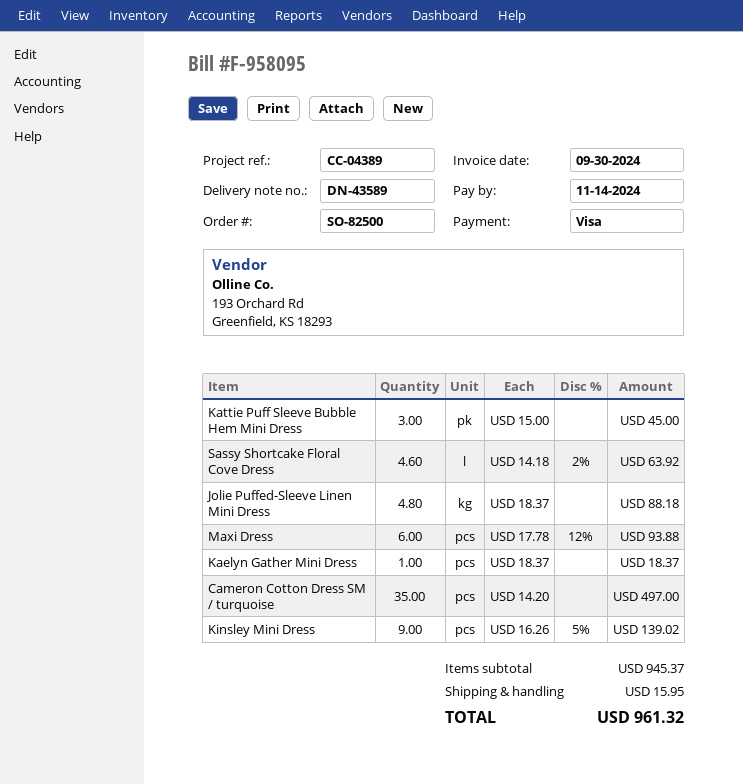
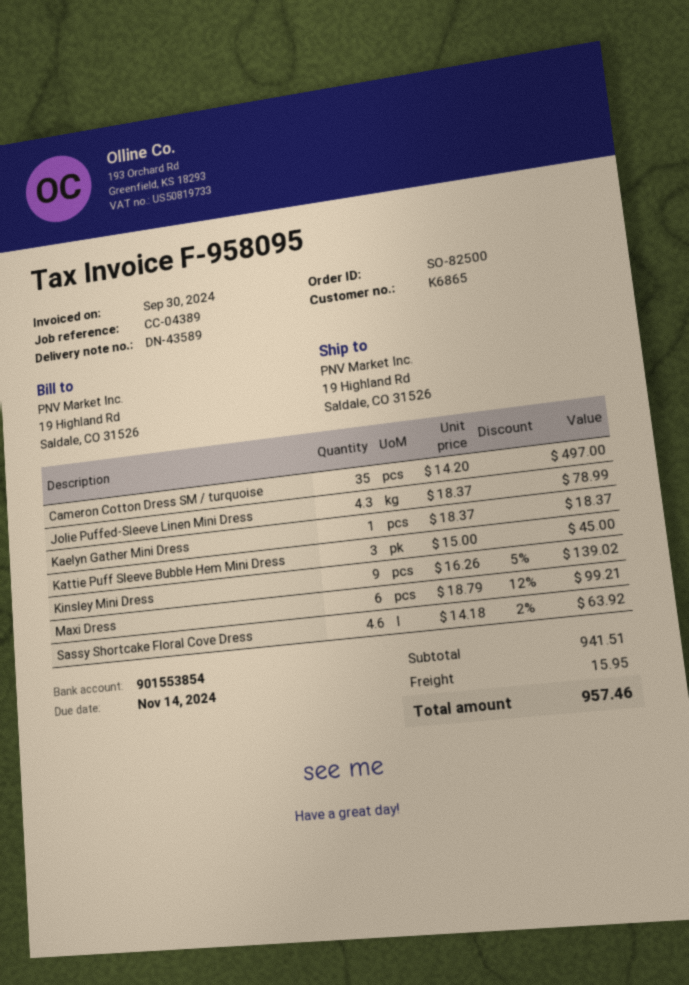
Jolie Puffed-Sleeve Linen Mini Dress: 4.8 x 18.37 = 88.18 -> 4.3 x 18.37 = 78.99
Maxi Dress: 6 x 17.78 - 12% = 93.88 -> 6 x 18.79 - 12% = 99.21
subtotal: 945.37 -> 941.51
total: 961.32 -> 957.46

